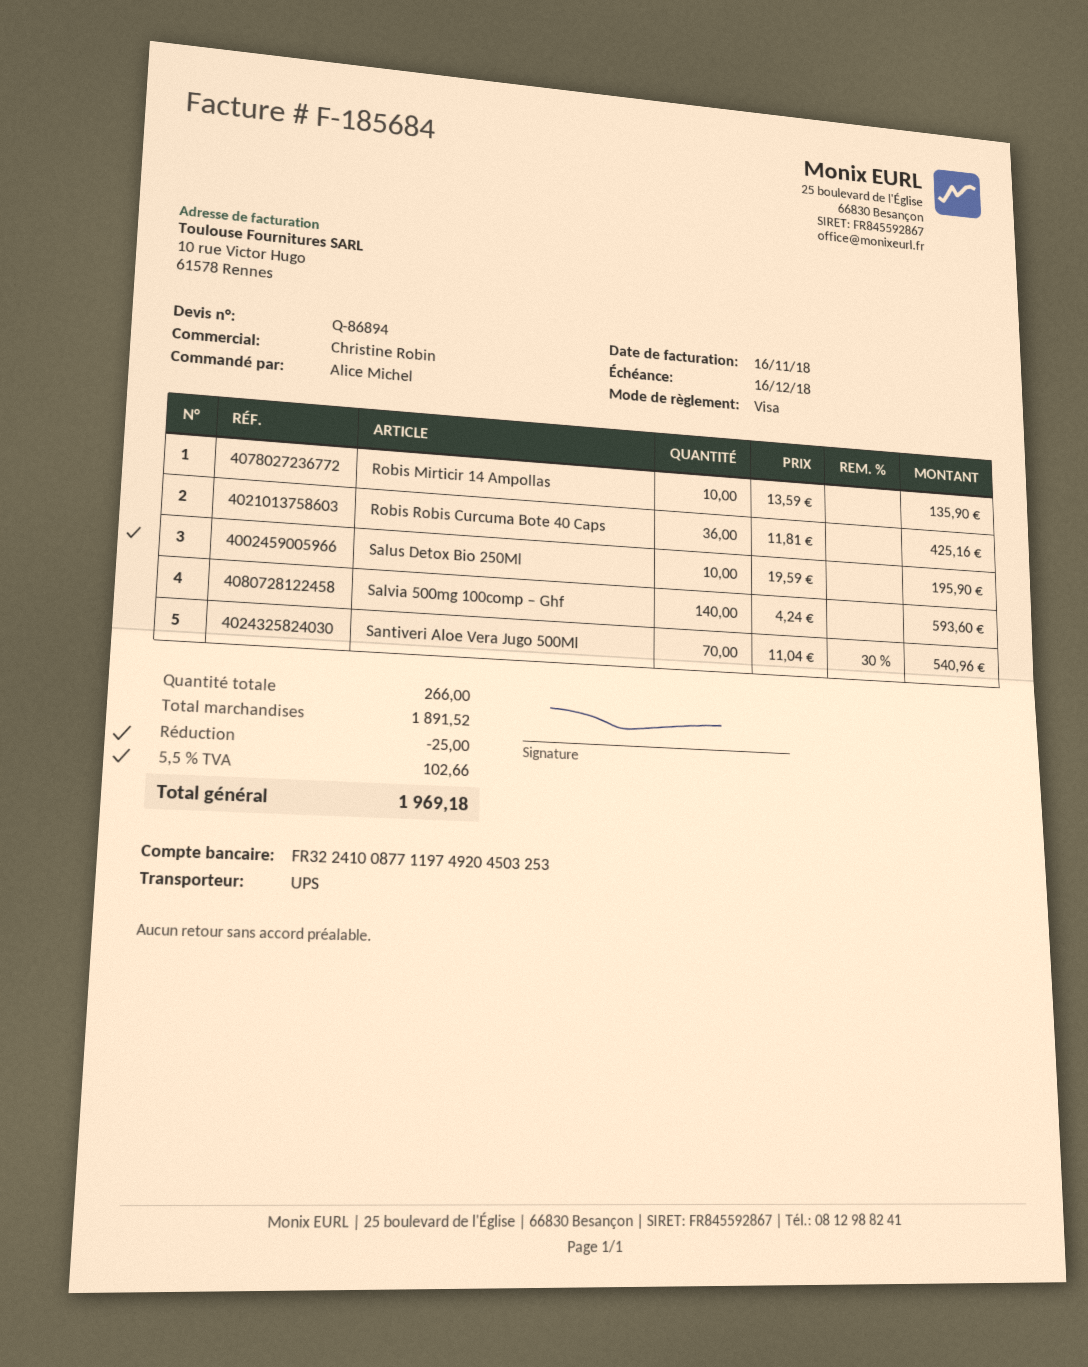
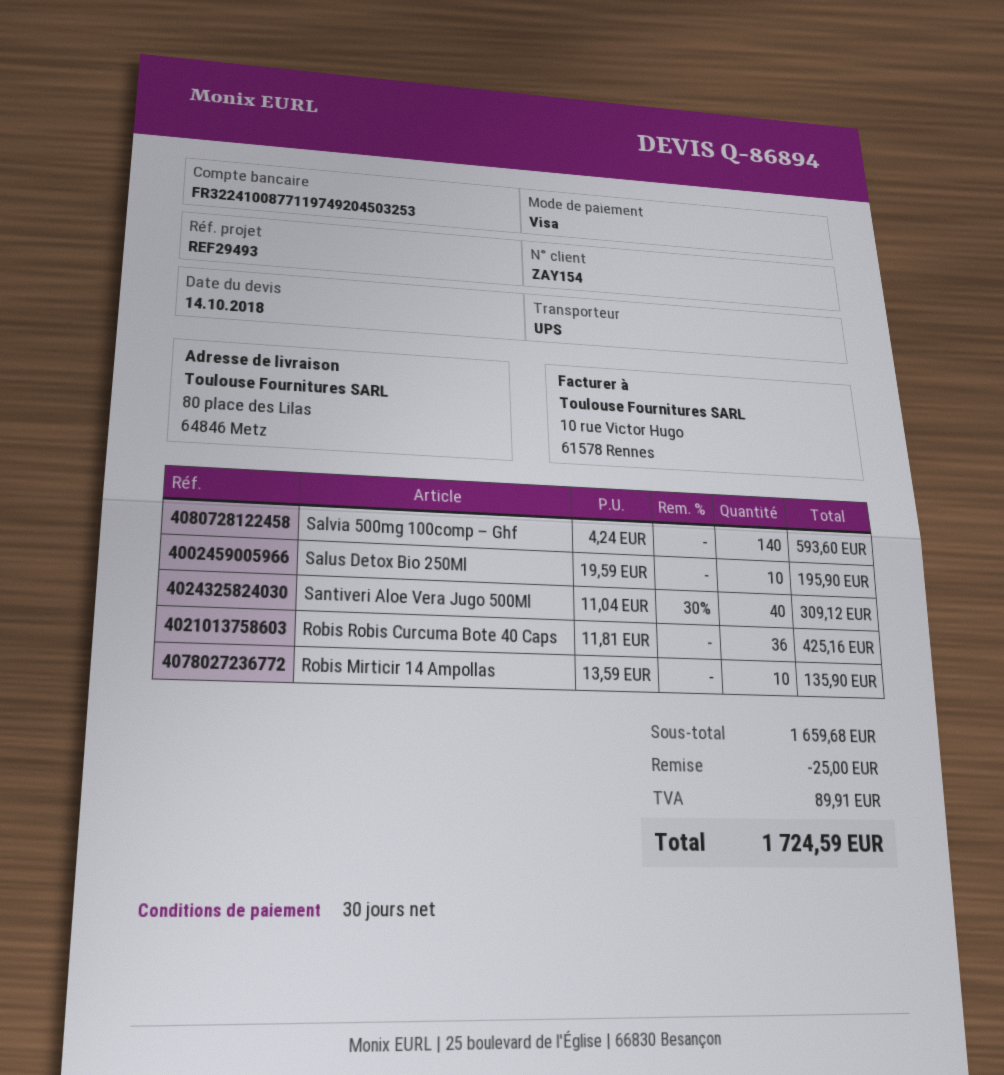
Santiveri Aloe Vera Jugo 500Ml: 70 x 11.04 - 30% = 540.96 -> 40 x 11.04 - 30% = 309.12
subtotal: 1891.52 -> 1659.68
tax: 102.66 -> 89.91
total: 1969.18 -> 1724.59

